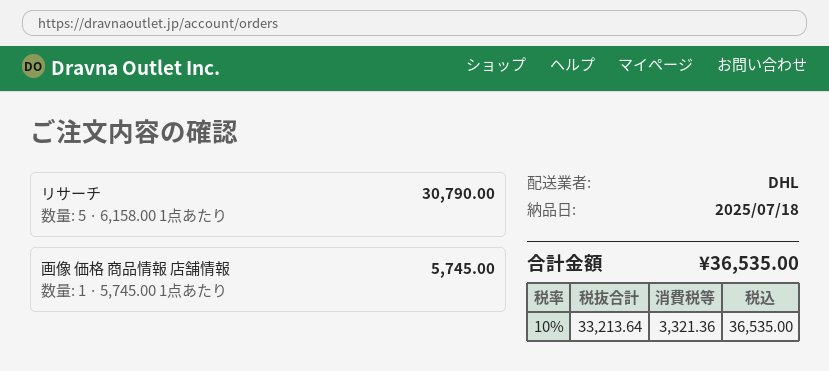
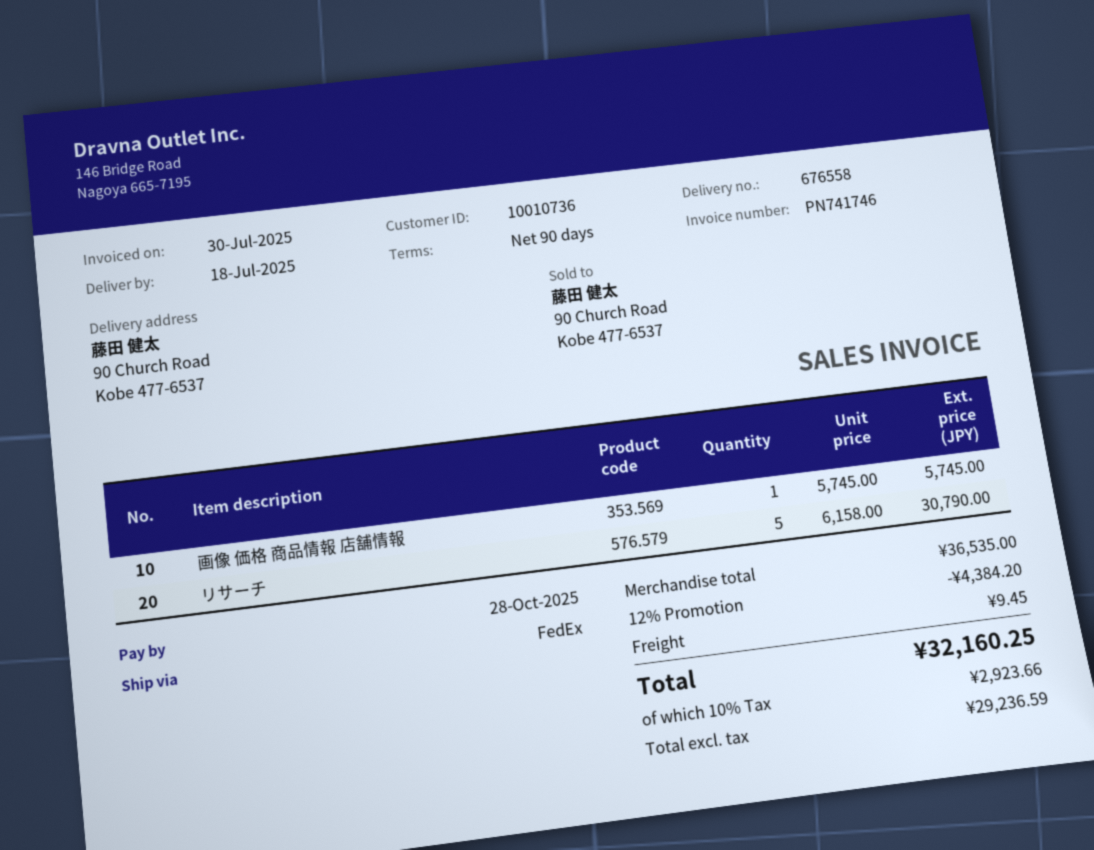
shipping method: DHL -> FedEx
discount: none -> 12% = 4384.20
shipping: none -> 9.45
net: 33213.64 -> 29236.59
tax: 10% = 3321.36 -> 10% = 2923.66
total: 36535.00 -> 32160.25

